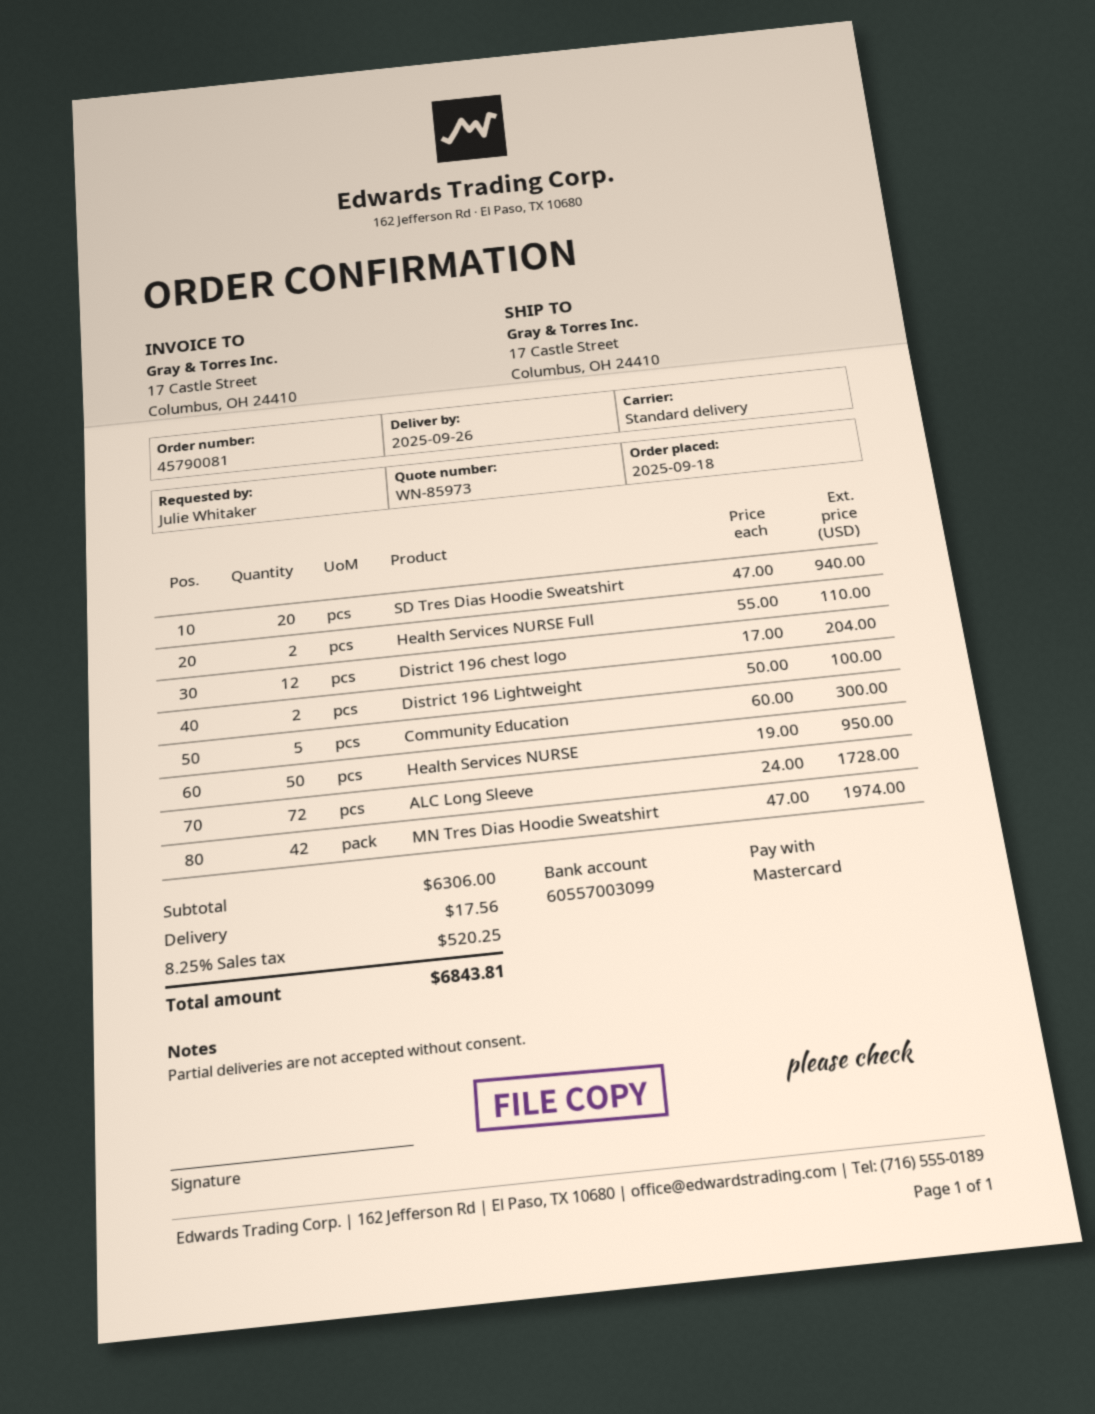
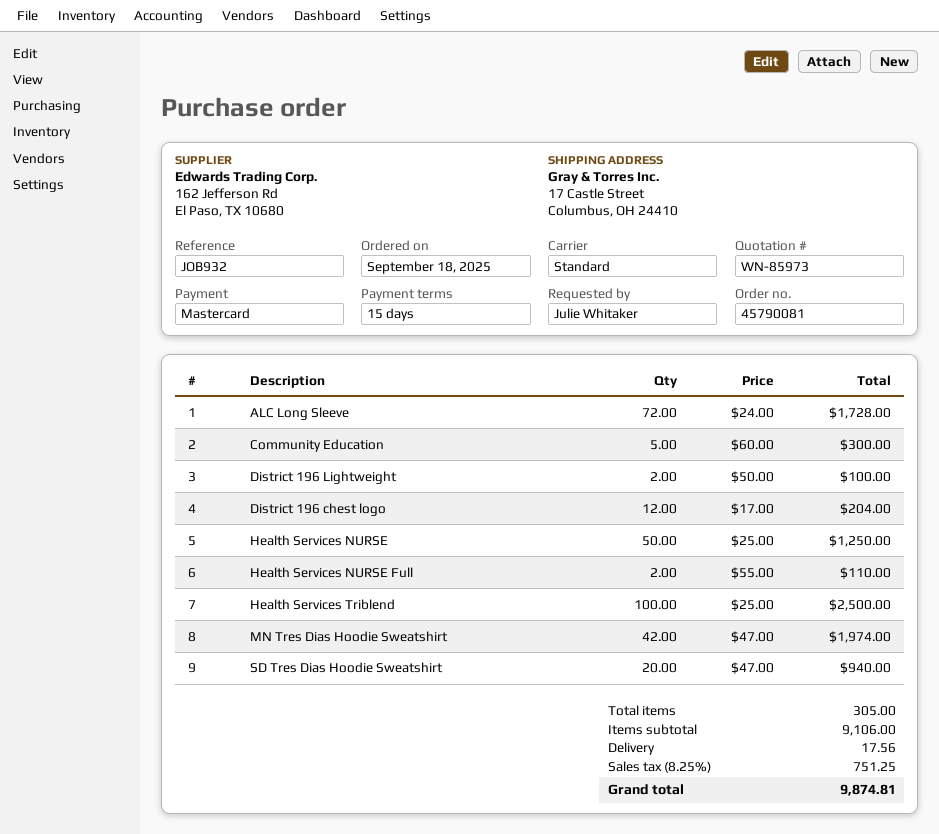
Health Services NURSE: 50 x 19.00 = 950.00 -> 50 x 25.00 = 1250.00
Health Services Triblend: none -> 100 x 25.00 = 2500.00
subtotal: 6306.00 -> 9106.00
tax: 8.25% = 520.25 -> 8.25% = 751.25
total: 6843.81 -> 9874.81

